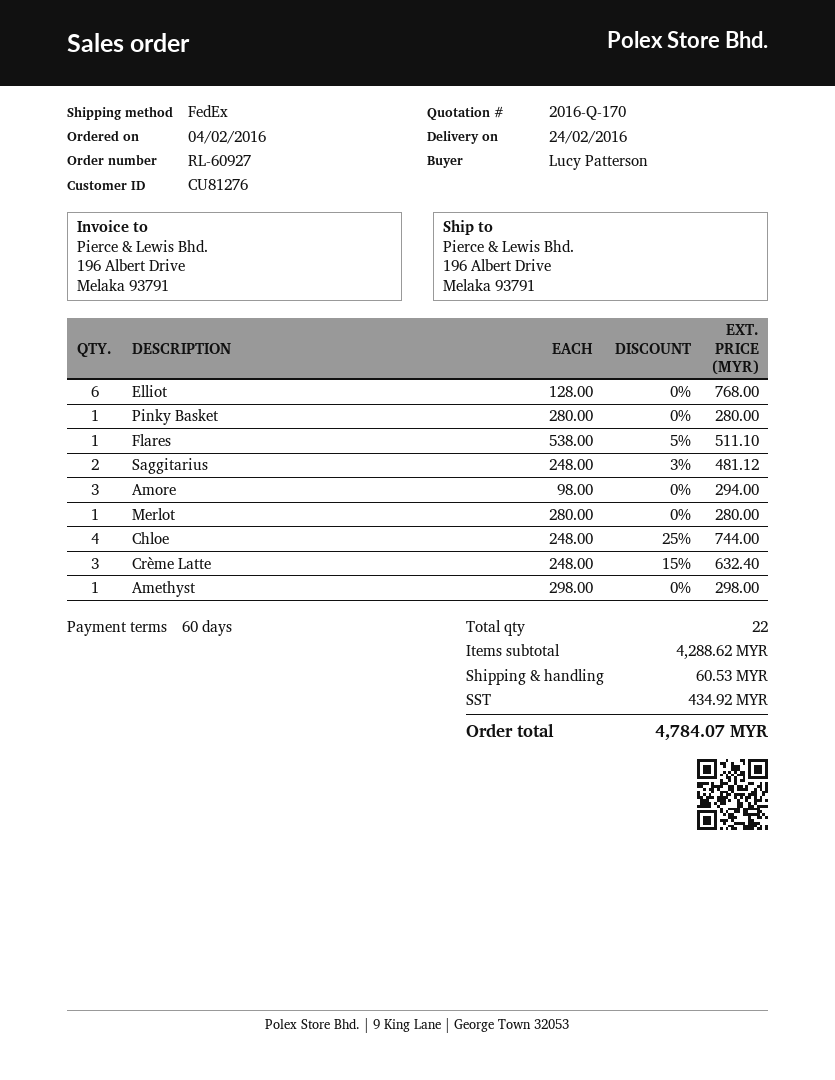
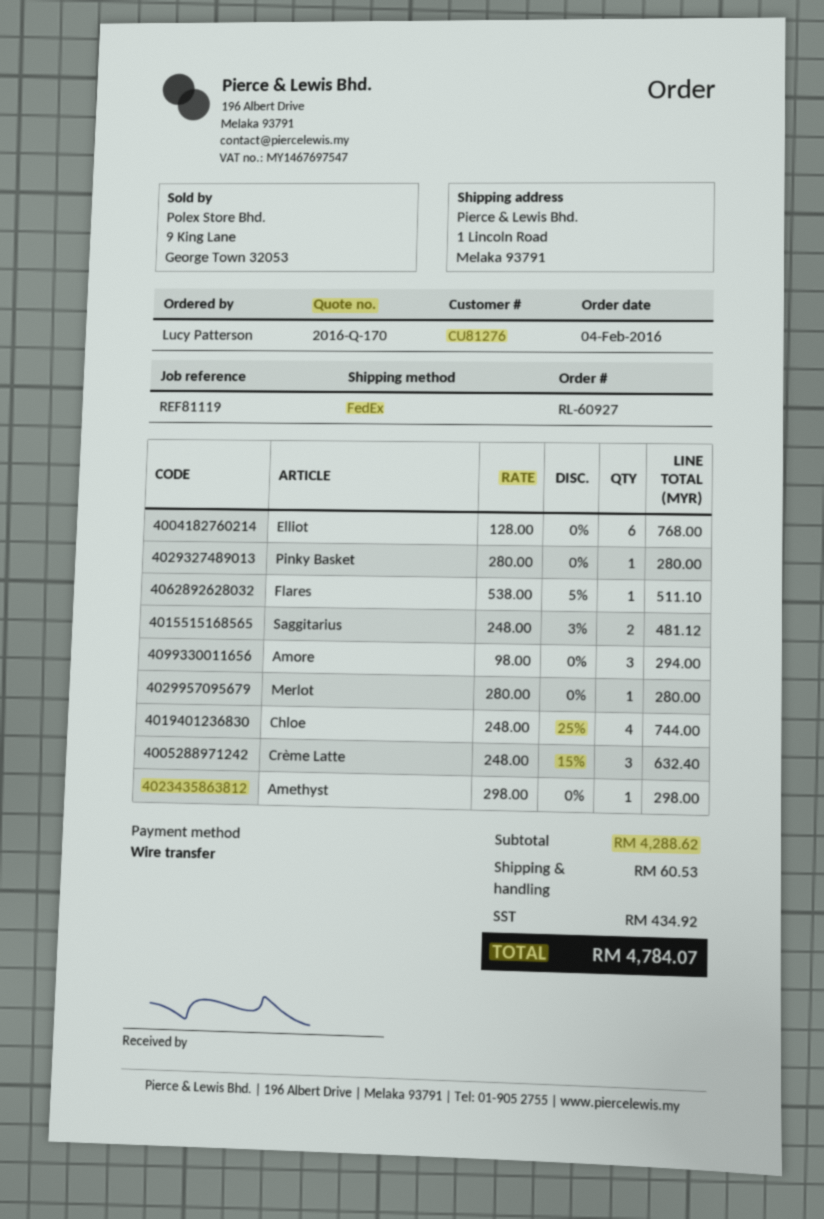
ship to: 196 Albert Drive, Melaka 93791 -> 1 Lincoln Road, Melaka 93791

